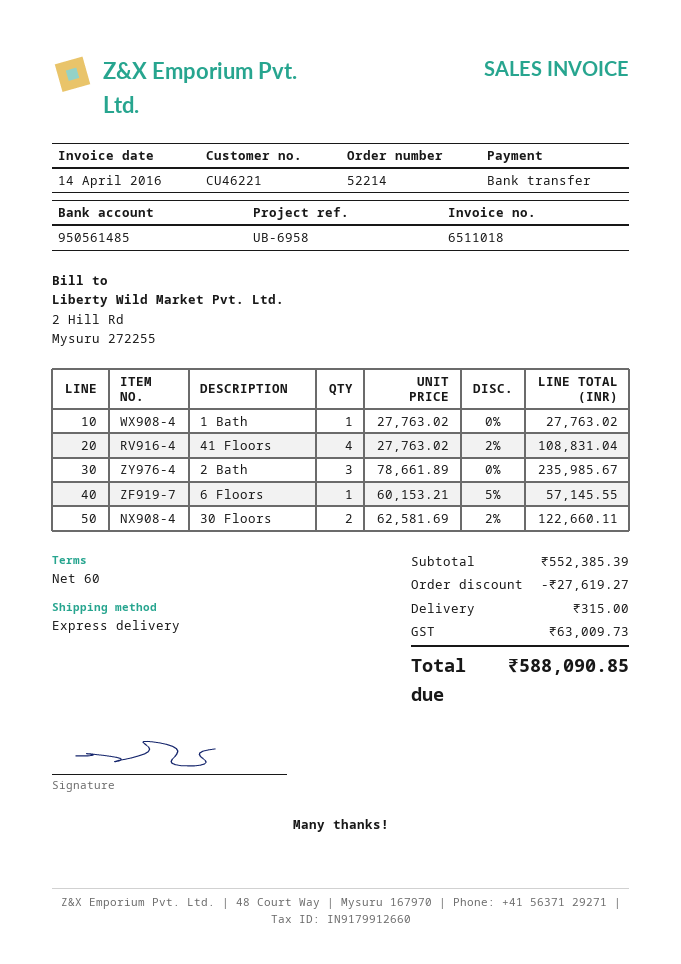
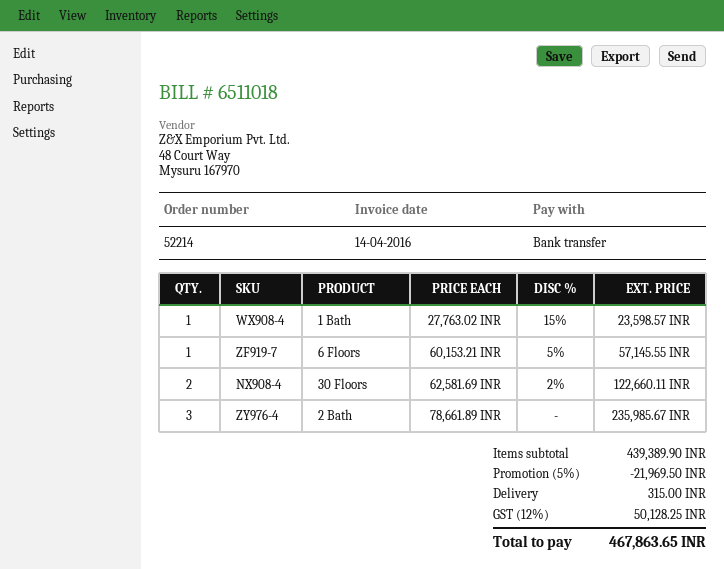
1 Bath: 1 x 27763.02 = 27763.02 -> 1 x 27763.02 - 15% = 23598.57
41 Floors: 4 x 27763.02 - 2% = 108831.04 -> none
subtotal: 552385.39 -> 439389.90
discount: 27619.27 -> 21969.50
tax: 63009.73 -> 50128.25
total: 588090.85 -> 467863.65

